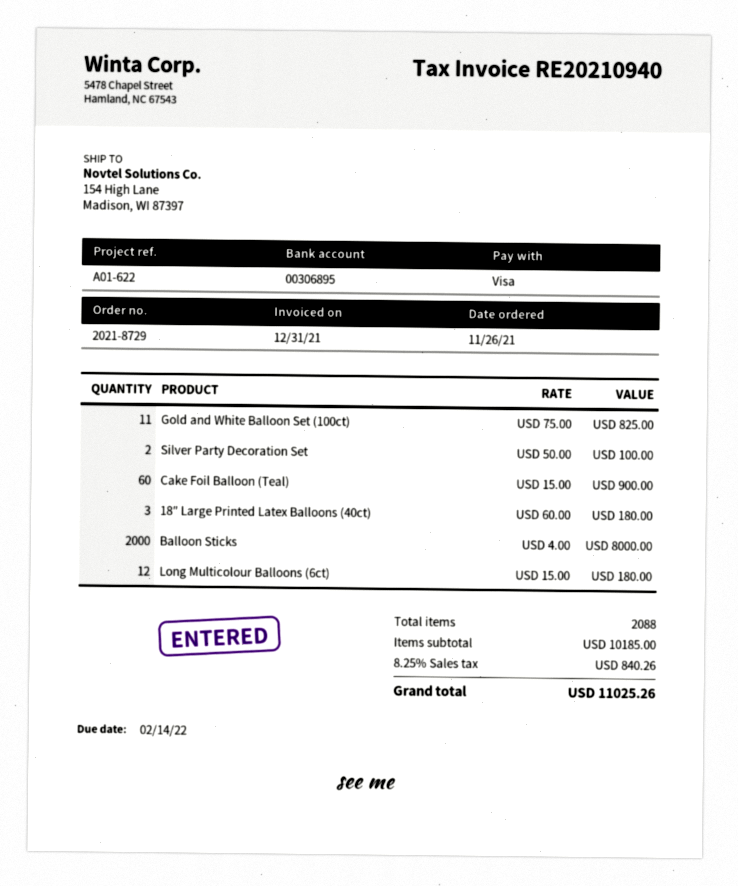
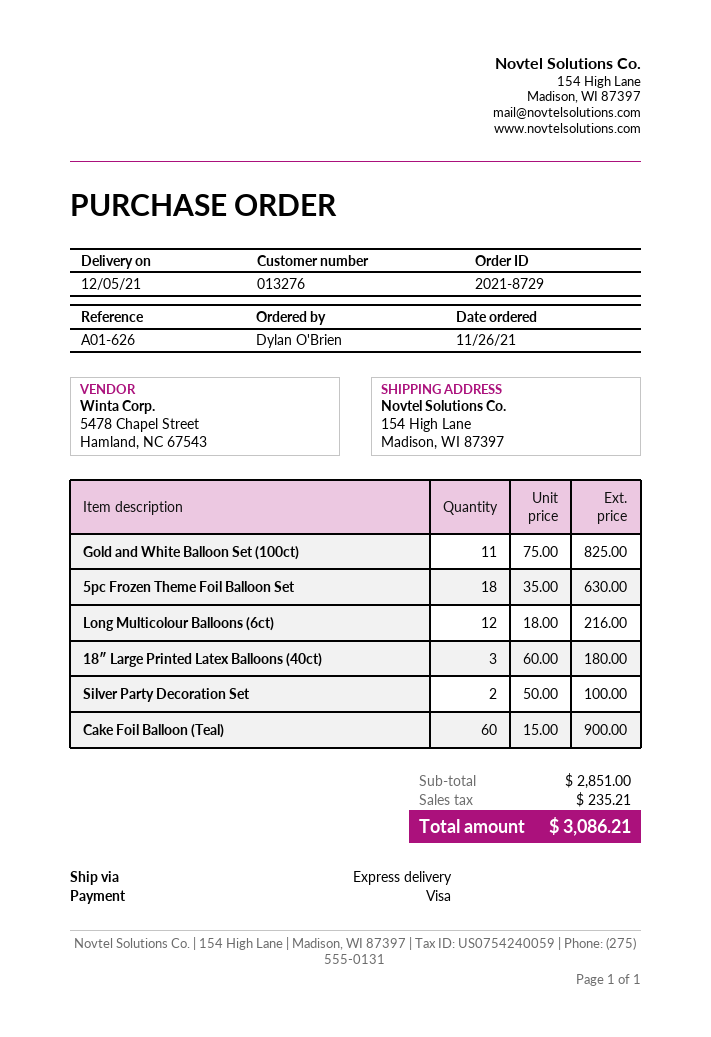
reference: A01-622 -> A01-626
Balloon Sticks: 2000 x 4.00 = 8000.00 -> none
Long Multicolour Balloons (6ct): 12 x 15.00 = 180.00 -> 12 x 18.00 = 216.00
5pc Frozen Theme Foil Balloon Set: none -> 18 x 35.00 = 630.00
subtotal: 10185.00 -> 2851.00
tax: 840.26 -> 235.21
total: 11025.26 -> 3086.21

